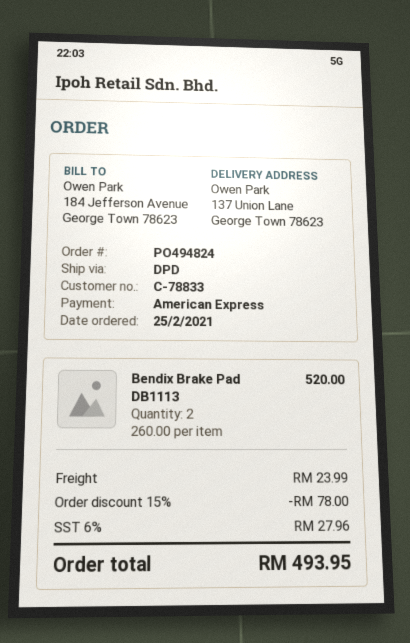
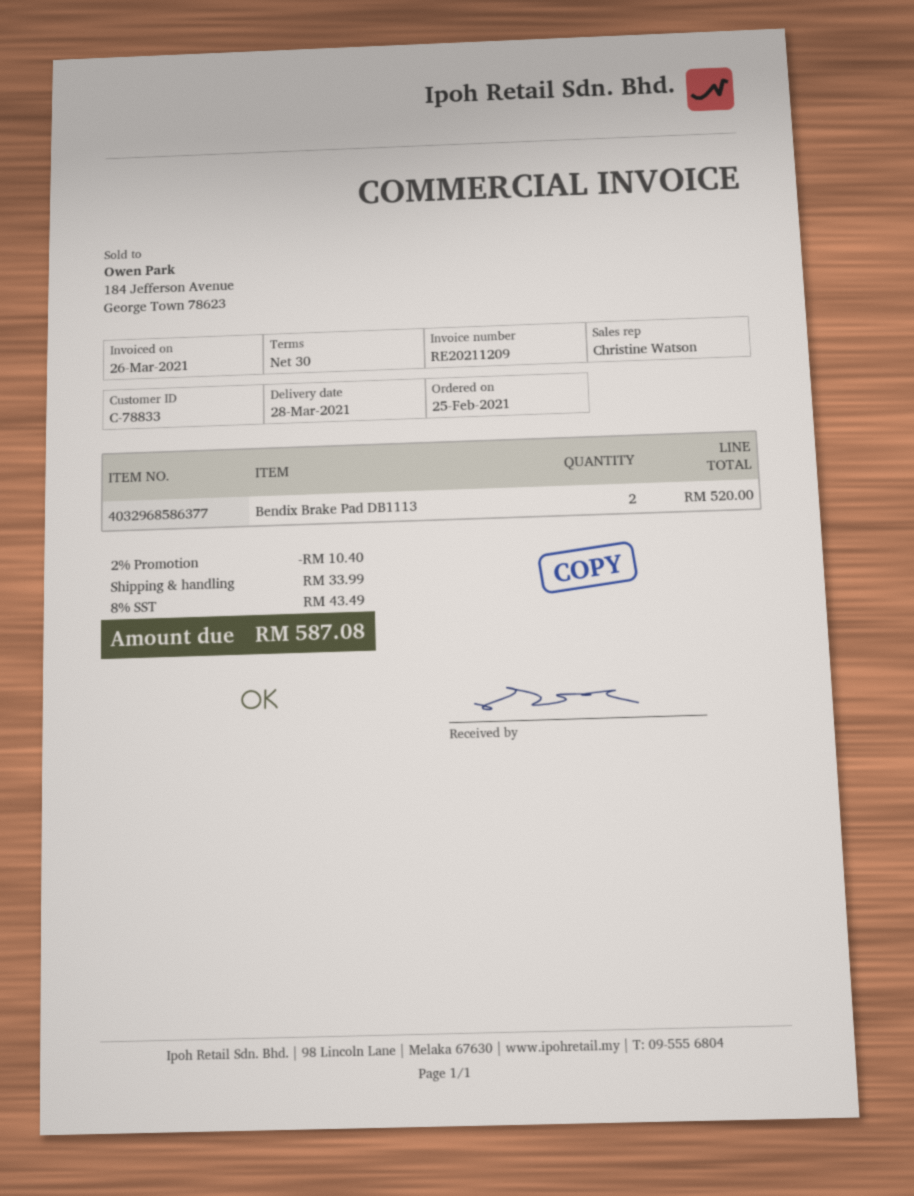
discount: 15% = 78.00 -> 2% = 10.40
shipping: 23.99 -> 33.99
tax: 6% = 27.96 -> 8% = 43.49
total: 493.95 -> 587.08

